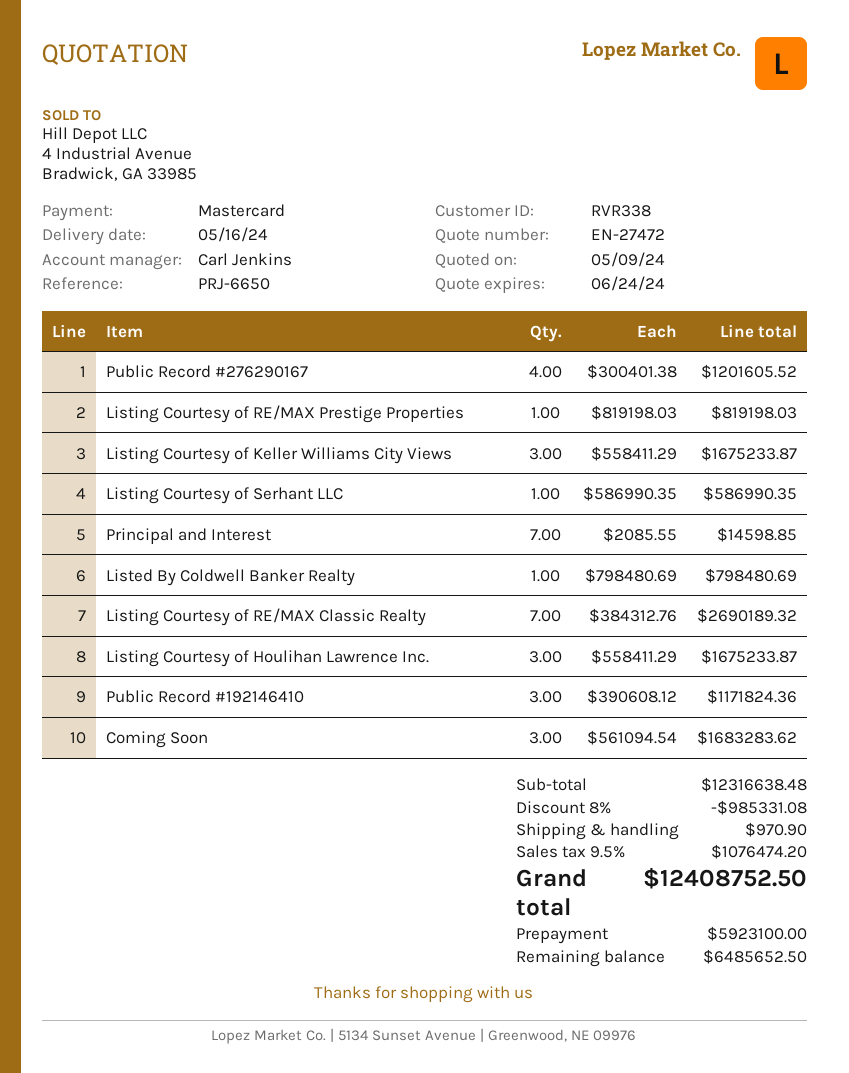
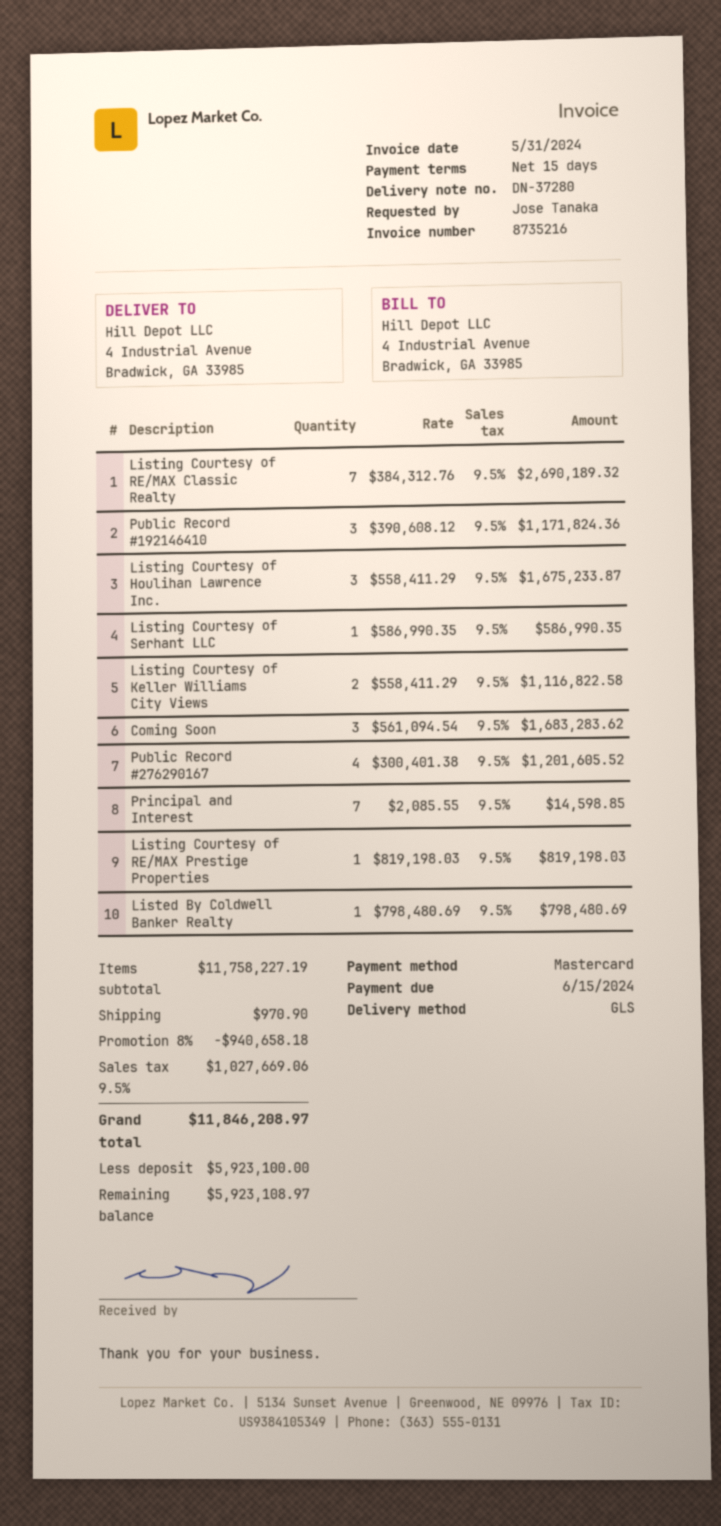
Listing Courtesy of Keller Williams City Views: 3 x 558411.29 = 1675233.87 -> 2 x 558411.29 = 1116822.58
subtotal: 12316638.48 -> 11758227.19
discount: 8% = 985331.08 -> 8% = 940658.18
tax: 9.5% = 1076474.20 -> 9.5% = 1027669.06
total: 12408752.50 -> 11846208.97
balance: 6485652.50 -> 5923108.97

